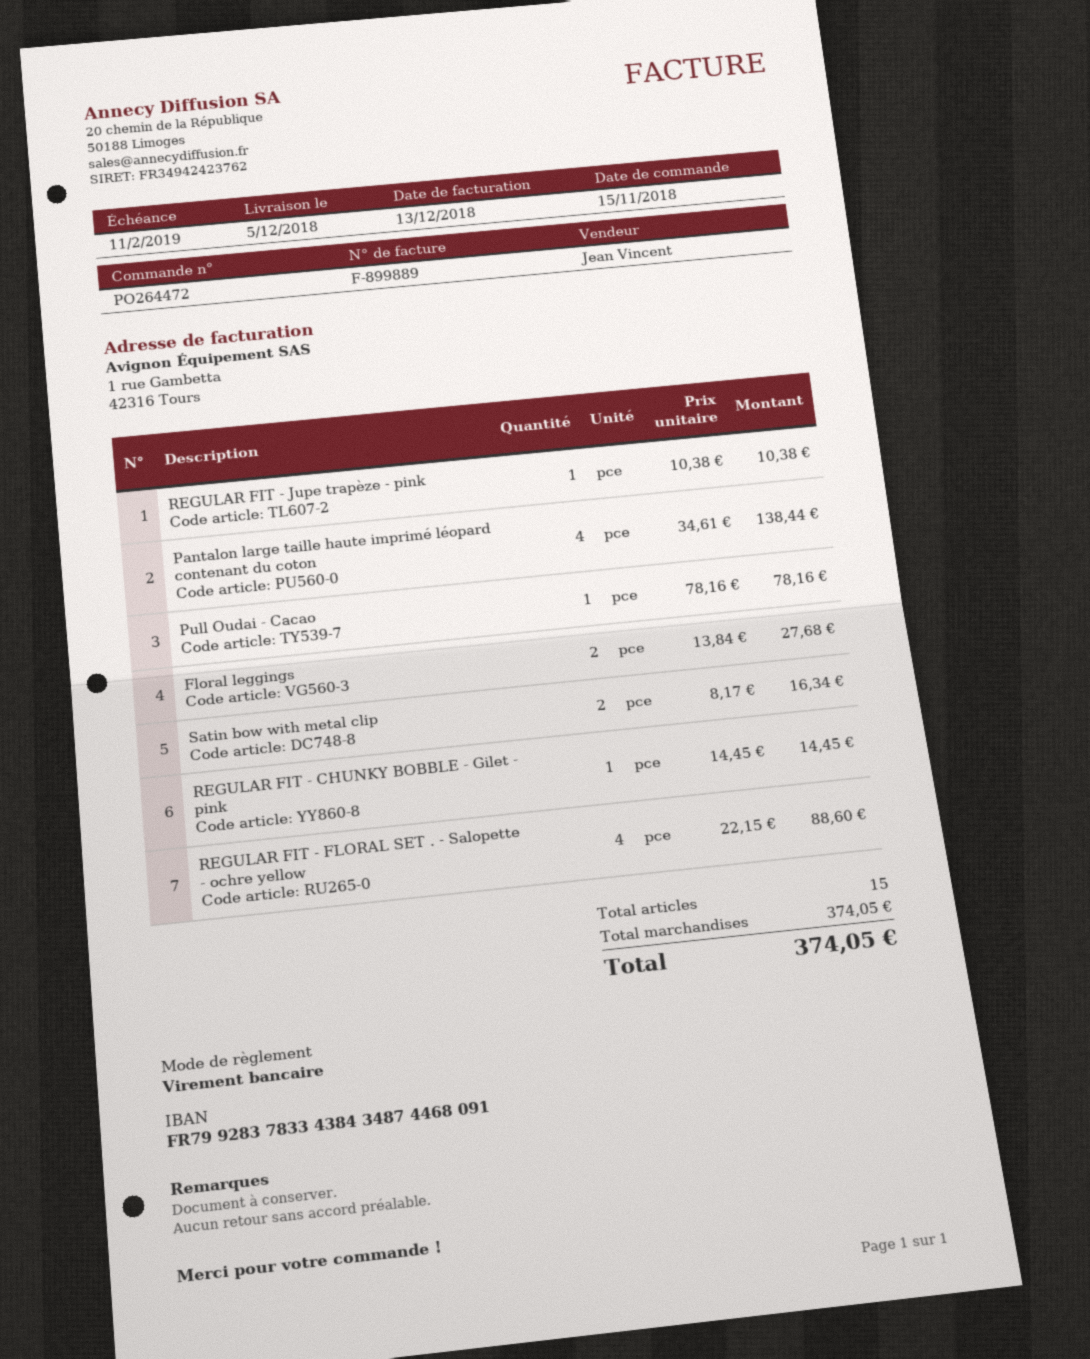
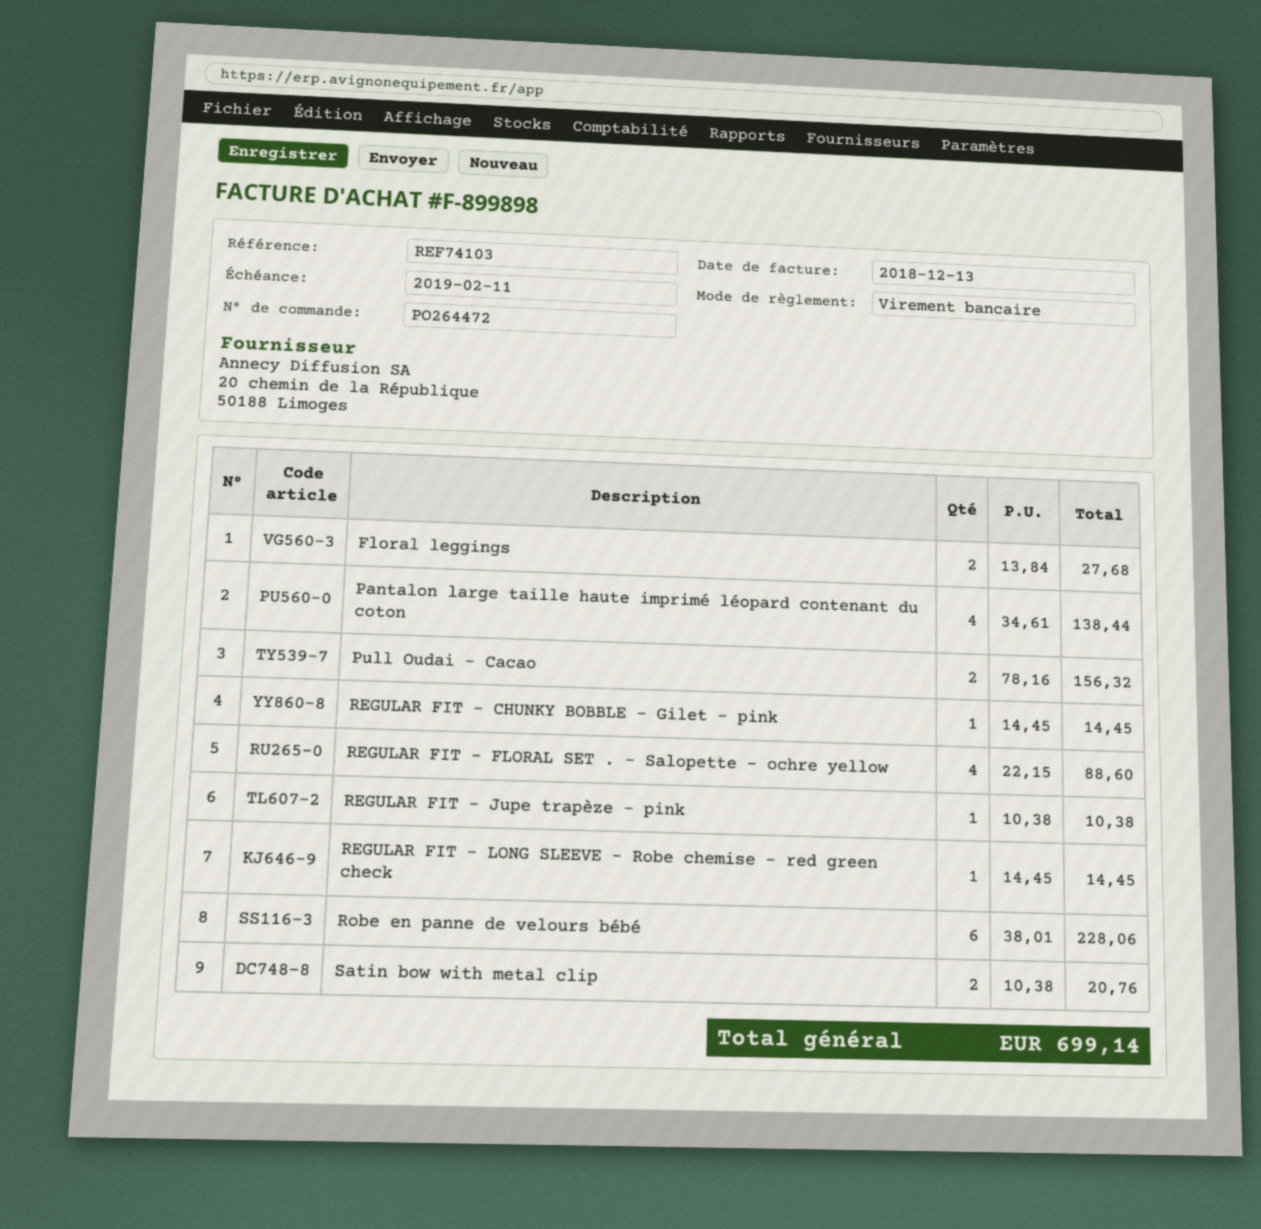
invoice number: F-899889 -> F-899898
Pull Oudai - Cacao: 1 x 78.16 = 78.16 -> 2 x 78.16 = 156.32
Satin bow with metal clip: 2 x 8.17 = 16.34 -> 2 x 10.38 = 20.76
REGULAR FIT - LONG SLEEVE - Robe chemise - red green check: none -> 1 x 14.45 = 14.45
Robe en panne de velours bébé: none -> 6 x 38.01 = 228.06
total: 374.05 -> 699.14

